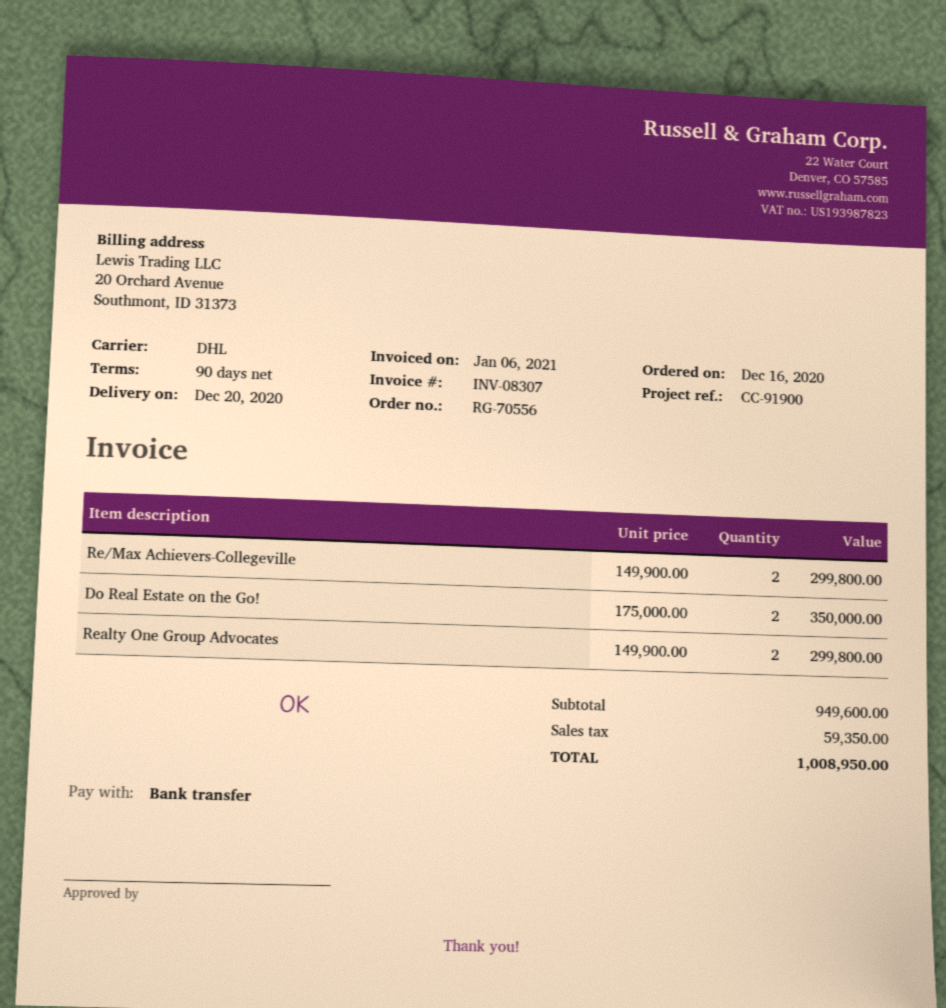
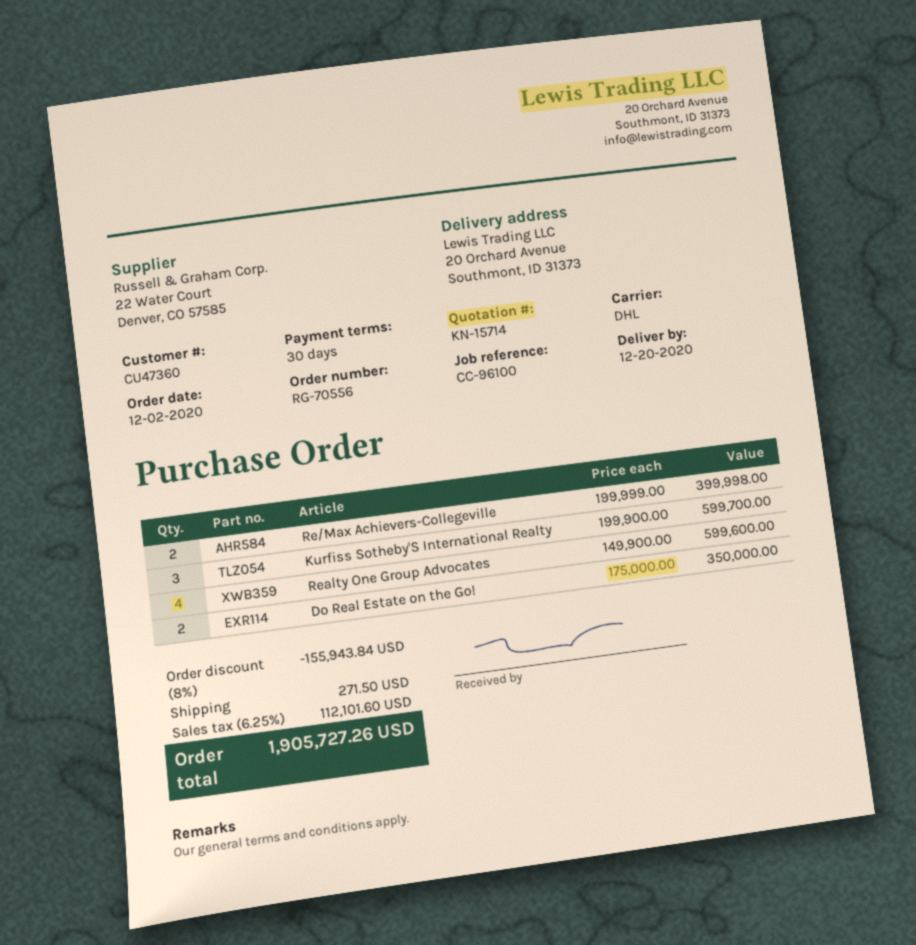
order date: 2020-12-16 -> 2020-12-02
payment terms: 90 days -> 30 days
reference: CC-91900 -> CC-96100
Re/Max Achievers-Collegeville: 2 x 149900.00 = 299800.00 -> 2 x 199999.00 = 399998.00
Realty One Group Advocates: 2 x 149900.00 = 299800.00 -> 4 x 149900.00 = 599600.00
Kurfiss Sotheby'S International Realty: none -> 3 x 199900.00 = 599700.00
discount: none -> 8% = 155943.84
shipping: none -> 271.50
tax: 59350.00 -> 112101.60
total: 1008950.00 -> 1905727.26

